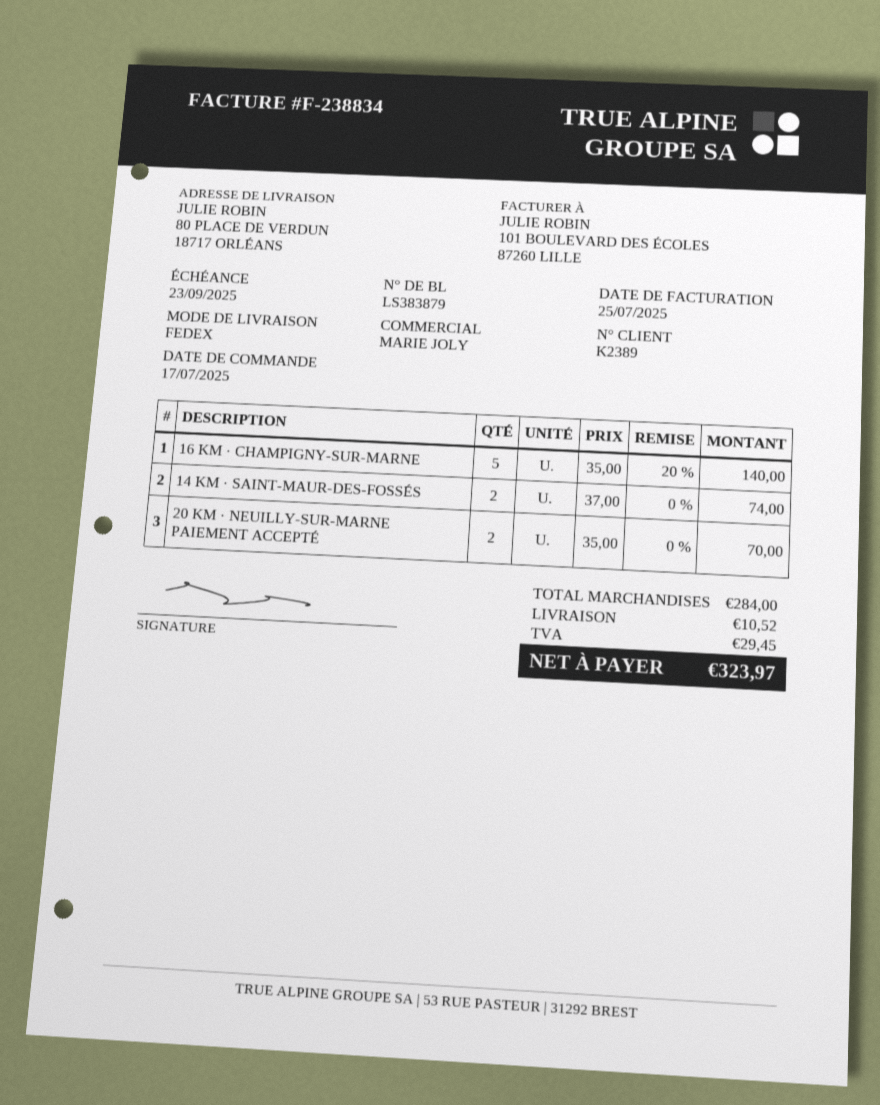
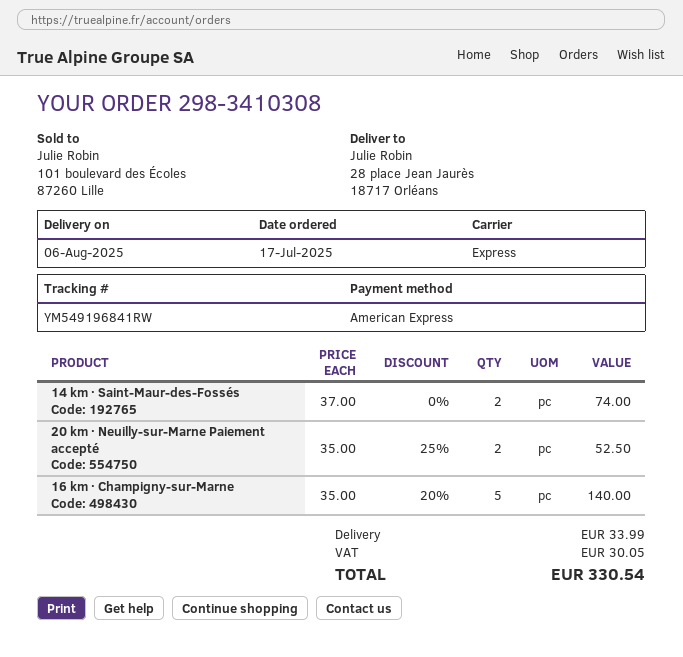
shipping method: FedEx -> express
ship to: 80 PLACE DE VERDUN, 18717 ORLÉANS -> 28 place Jean Jaurès, 18717 Orléans
20 KM · NEUILLY-SUR-MARNE PAIEMENT ACCEPTÉ: 2 x 35.00 = 70.00 -> 2 x 35.00 - 25% = 52.50
shipping: 10.52 -> 33.99
tax: 29.45 -> 30.05
total: 323.97 -> 330.54

